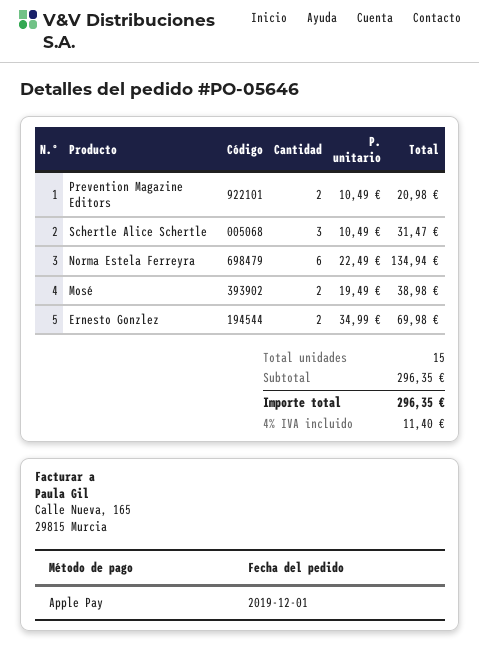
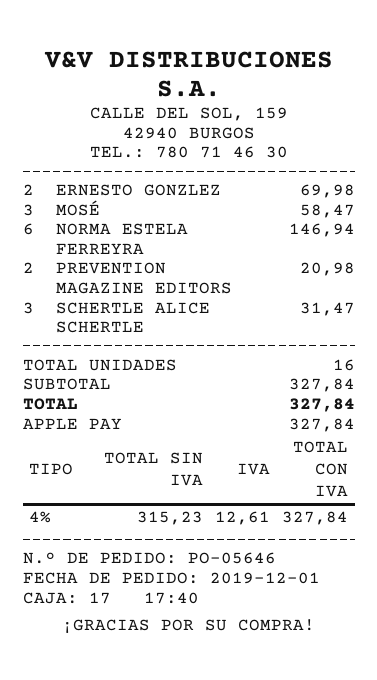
Norma Estela Ferreyra: 6 for 134.94 -> 6 for 146.94
Mosé: 2 for 38.98 -> 3 for 58.47
total quantity: 15 -> 16
subtotal: 296.35 -> 327.84
tax: 4% = 11.40 -> 4% = 12.61
total: 296.35 -> 327.84

